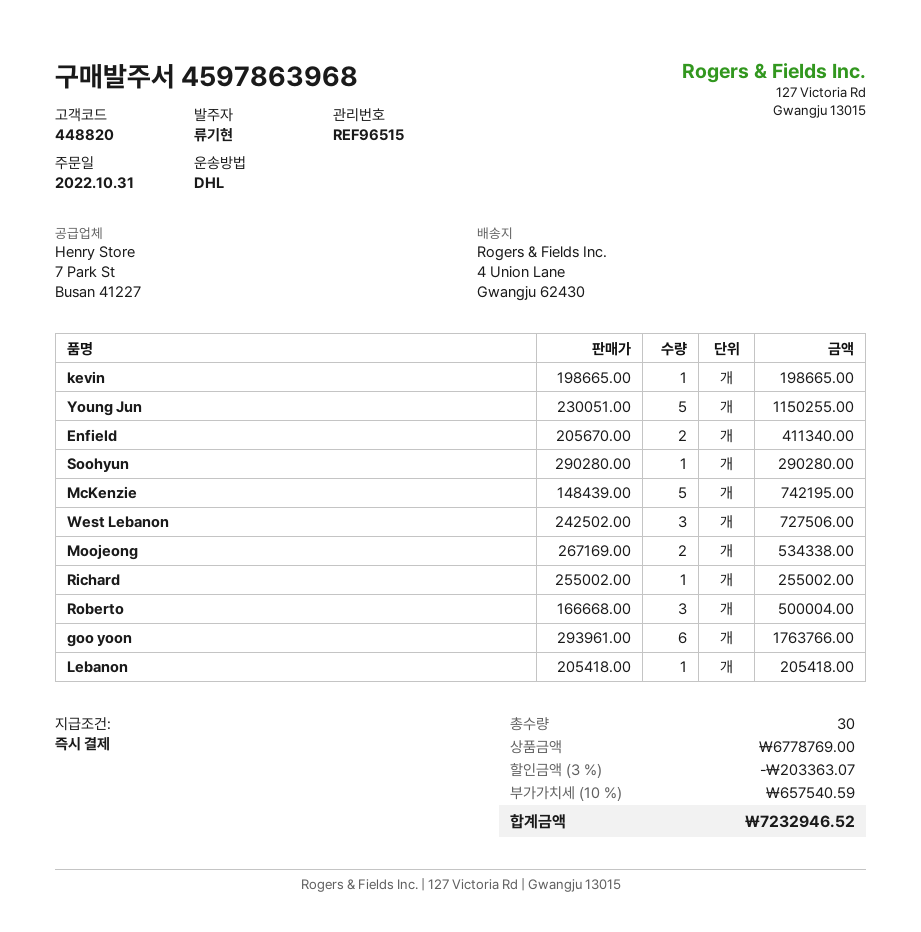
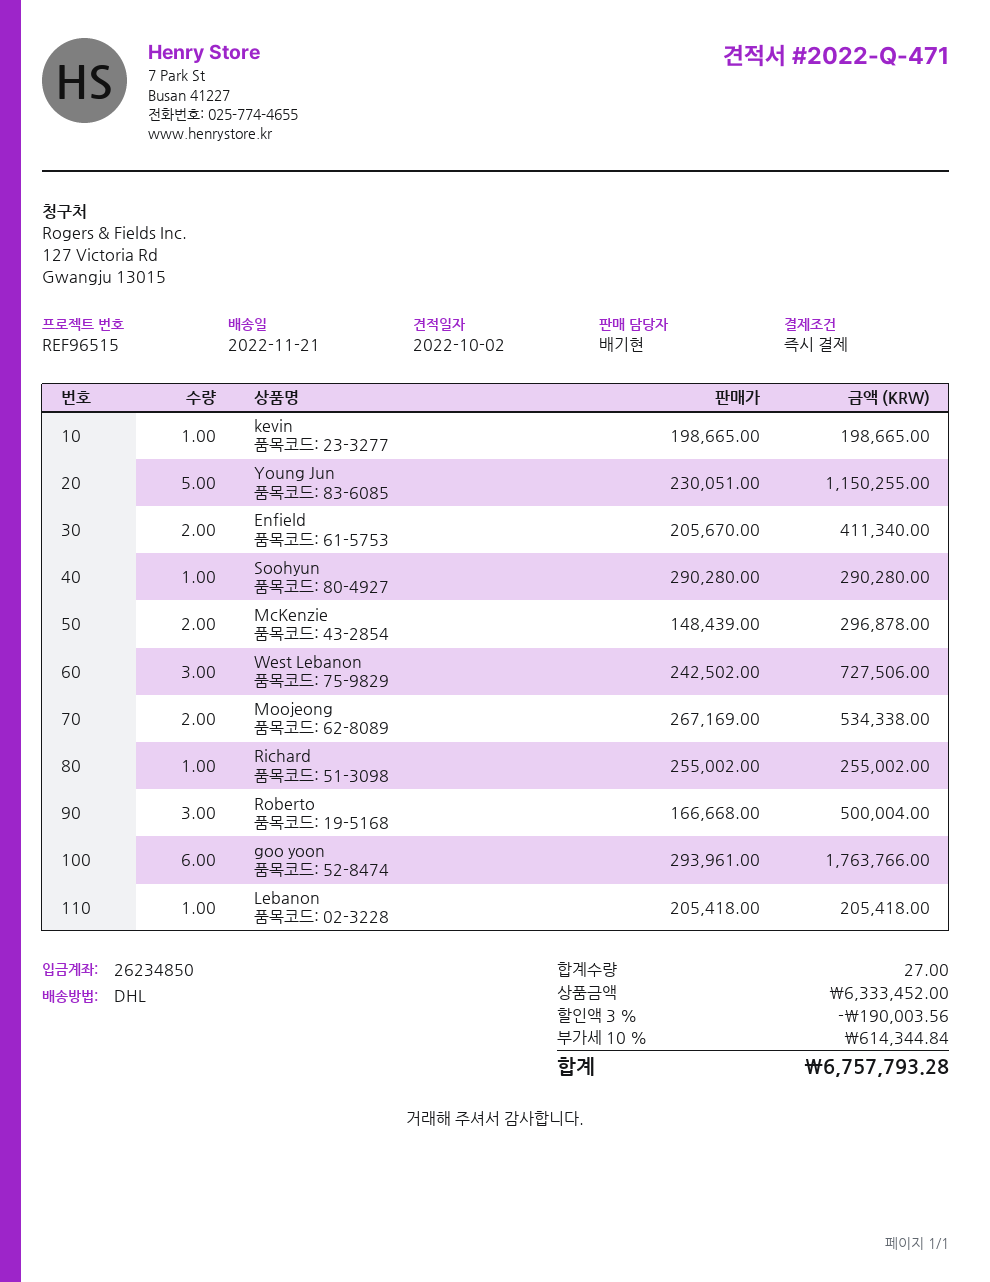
McKenzie: 5 x 148439.00 = 742195.00 -> 2 x 148439.00 = 296878.00
total quantity: 30 -> 27
subtotal: 6778769.00 -> 6333452.00
discount: 3% = 203363.07 -> 3% = 190003.56
tax: 10% = 657540.59 -> 10% = 614344.84
total: 7232946.52 -> 6757793.28

